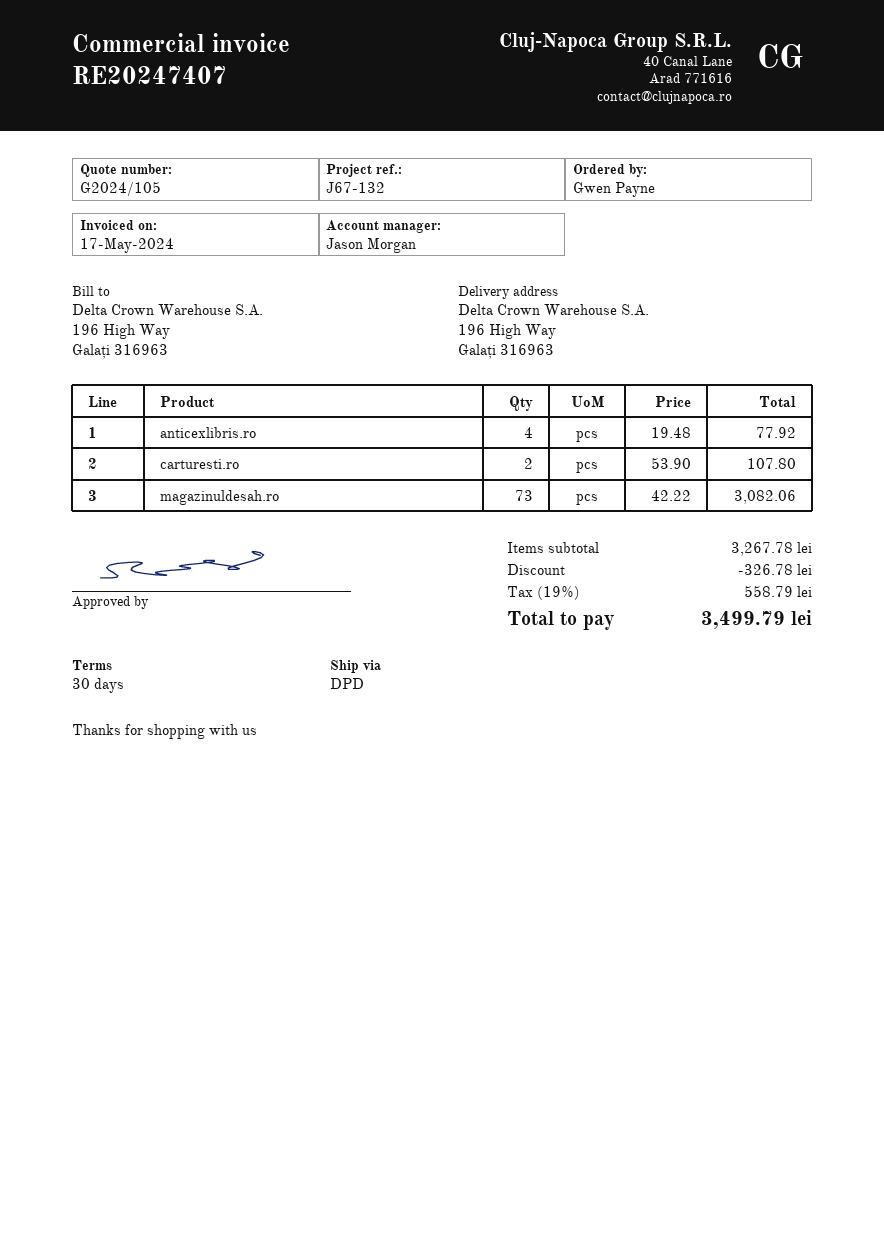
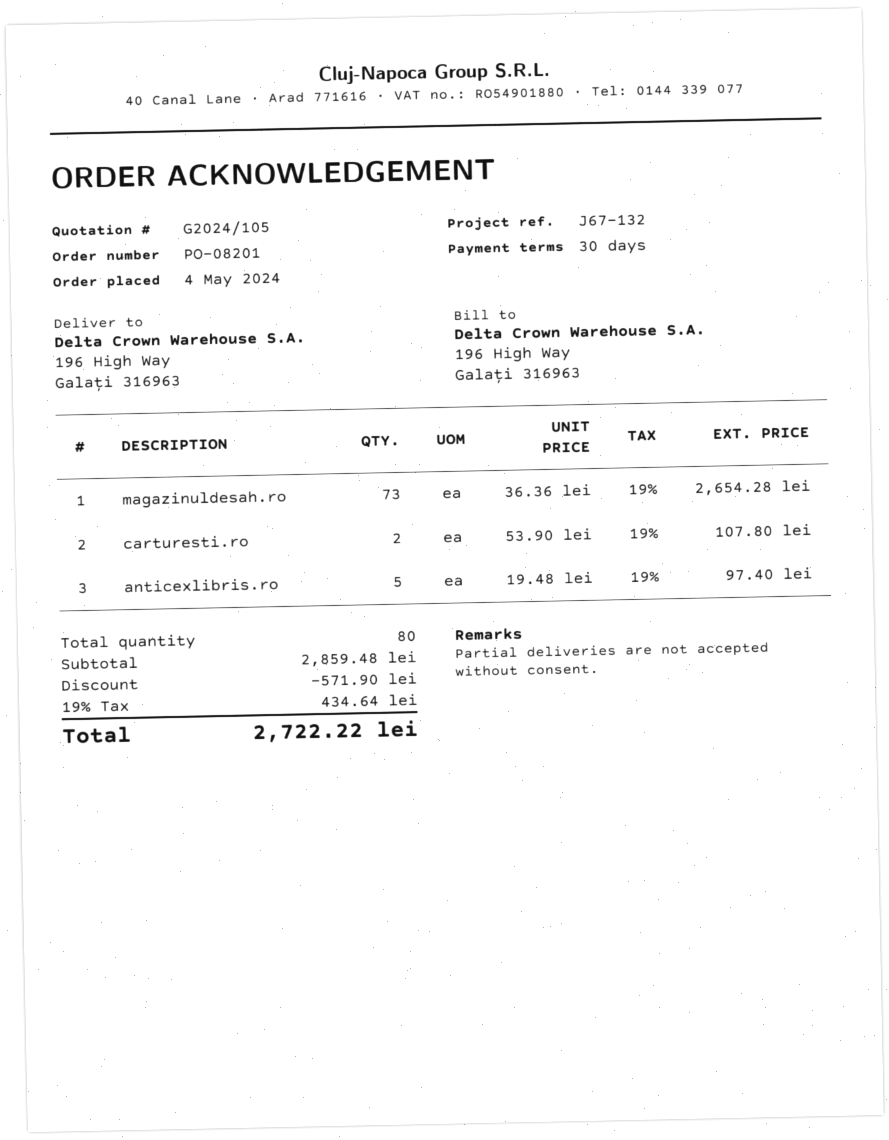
anticexlibris.ro: 4 x 19.48 = 77.92 -> 5 x 19.48 = 97.40
magazinuldesah.ro: 73 x 42.22 = 3082.06 -> 73 x 36.36 = 2654.28
subtotal: 3267.78 -> 2859.48
discount: 326.78 -> 571.90
tax: 19% = 558.79 -> 19% = 434.64
total: 3499.79 -> 2722.22

